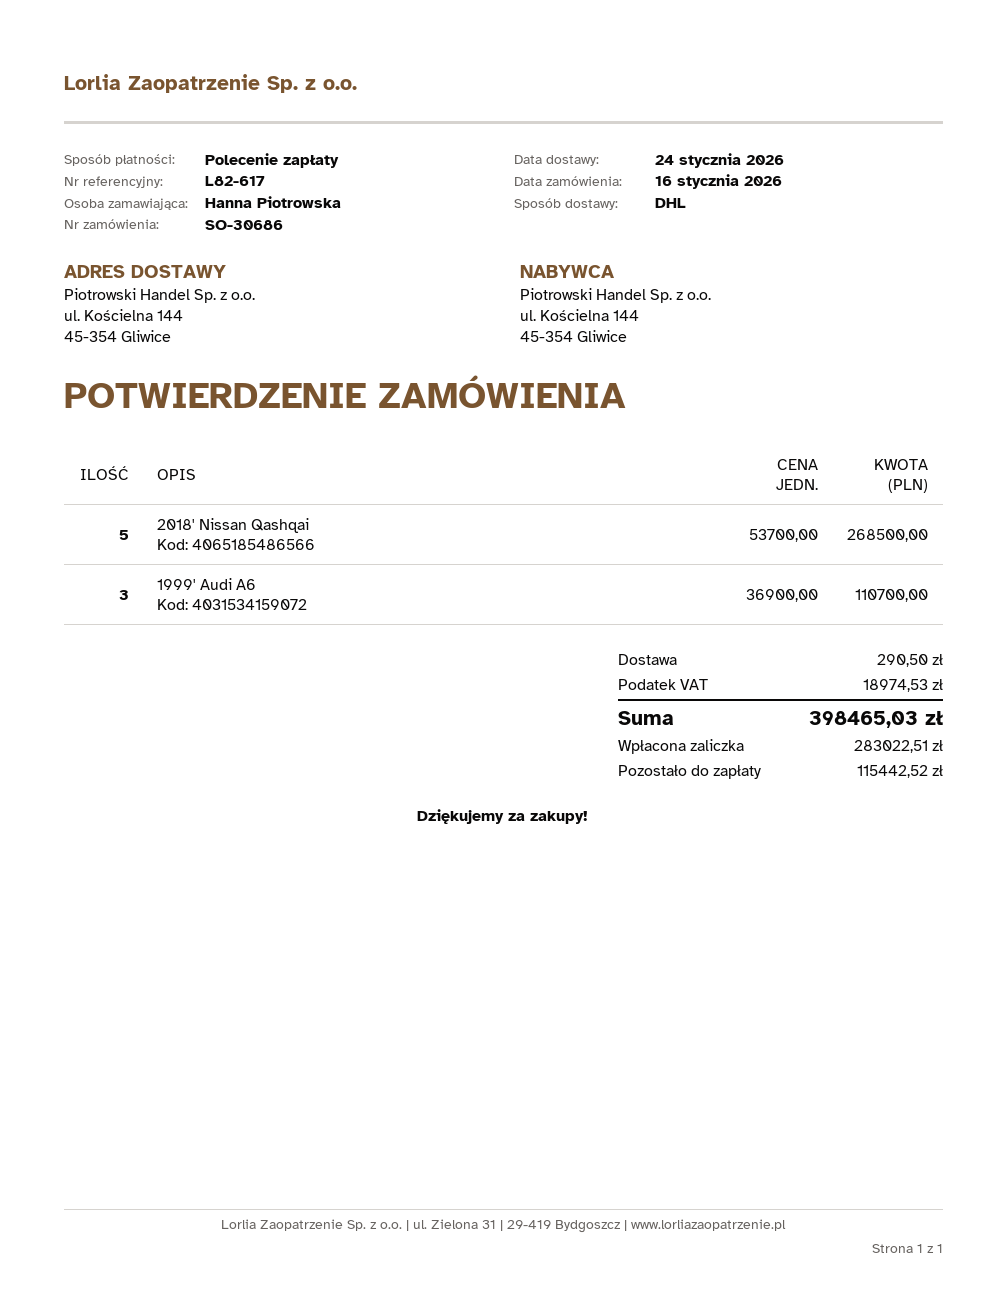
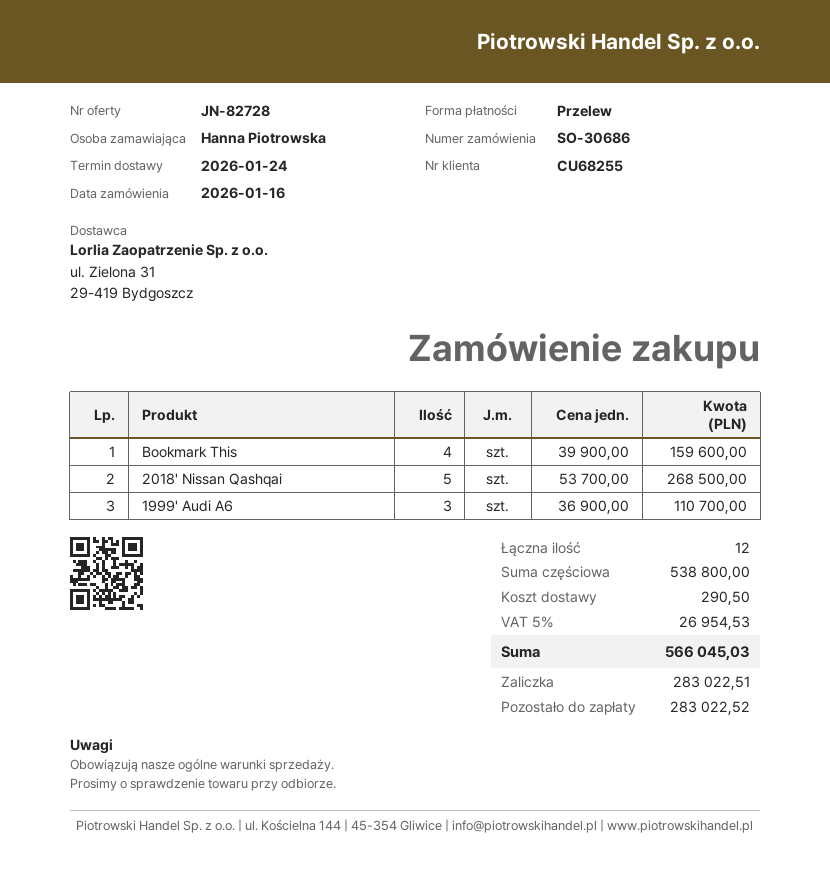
payment method: direct debit -> bank transfer
Bookmark This: none -> 4 x 39900.00 = 159600.00
tax: 18974.53 -> 26954.53
total: 398465.03 -> 566045.03
balance: 115442.52 -> 283022.52

